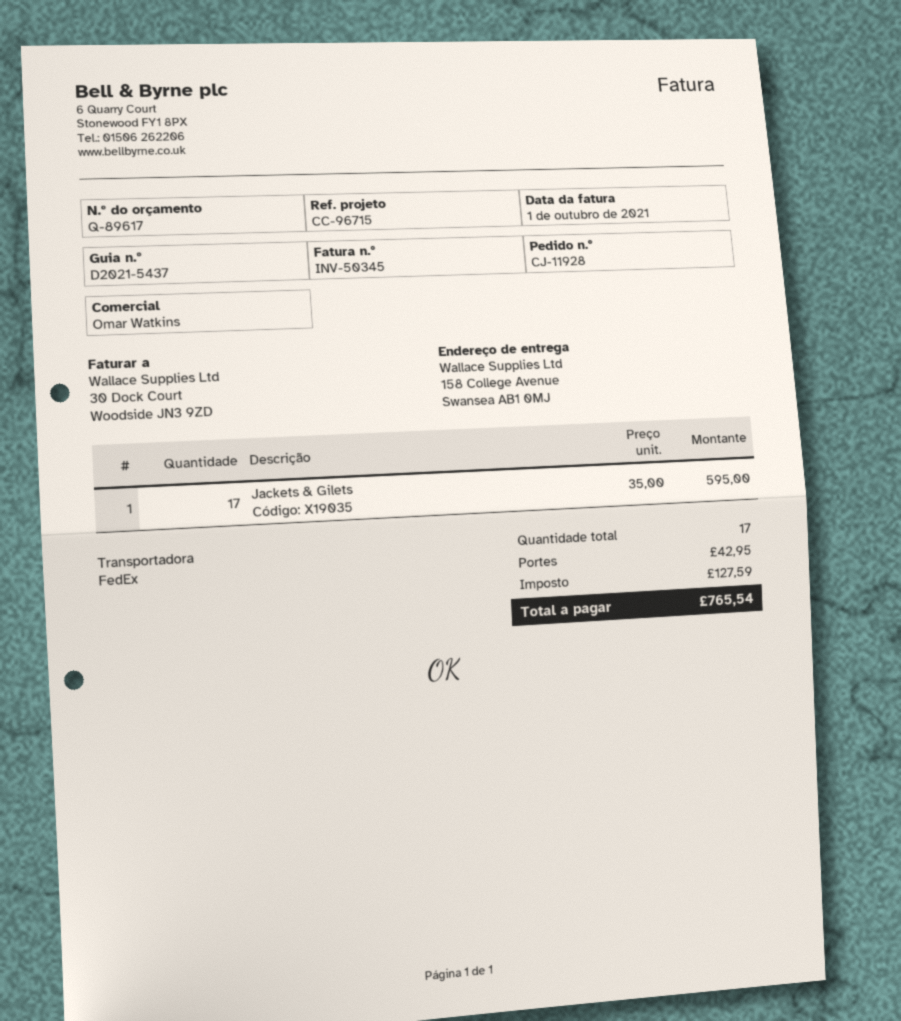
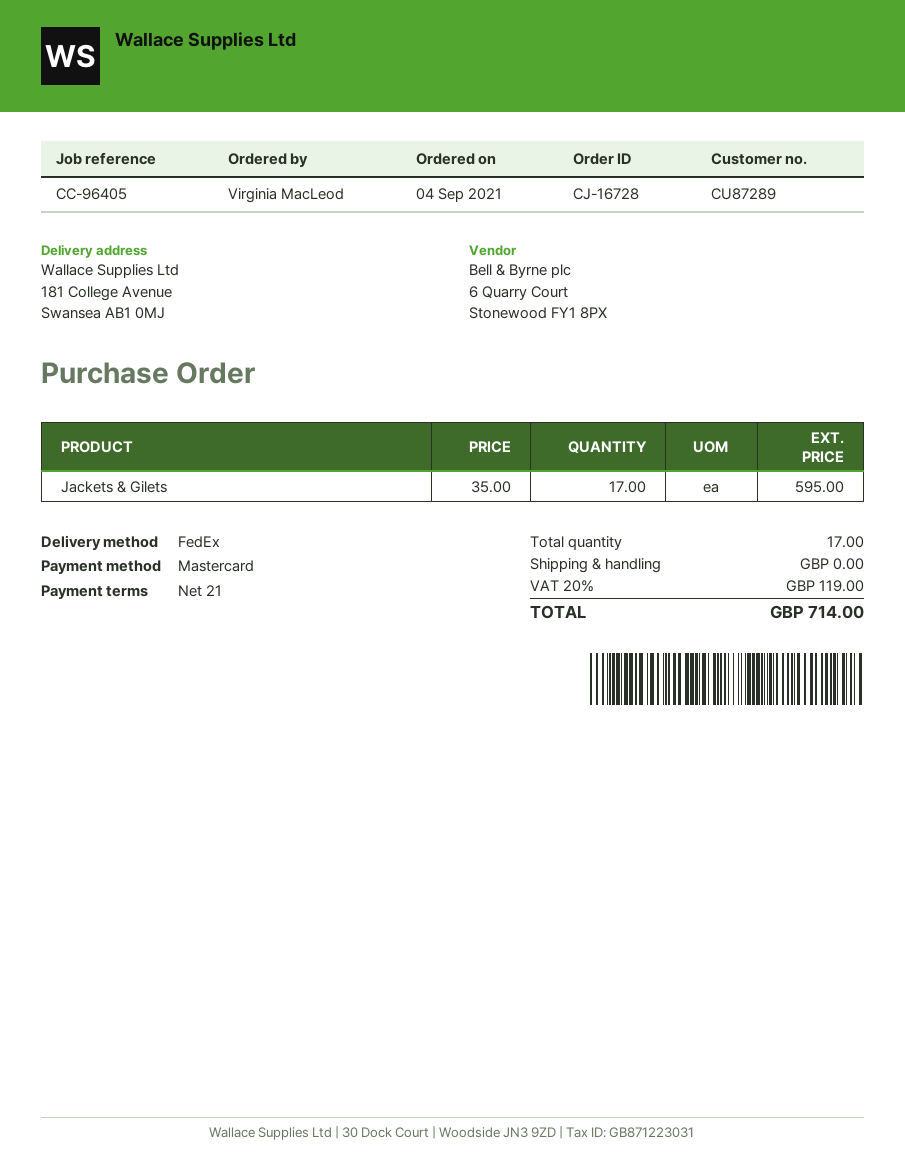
order number: CJ-11928 -> CJ-16728
reference: CC-96715 -> CC-96405
ship to: 158 College Avenue, Swansea AB1 0MJ -> 181 College Avenue, Swansea AB1 0MJ
shipping: 42.95 -> 0.00
tax: 127.59 -> 119.00
total: 765.54 -> 714.00

